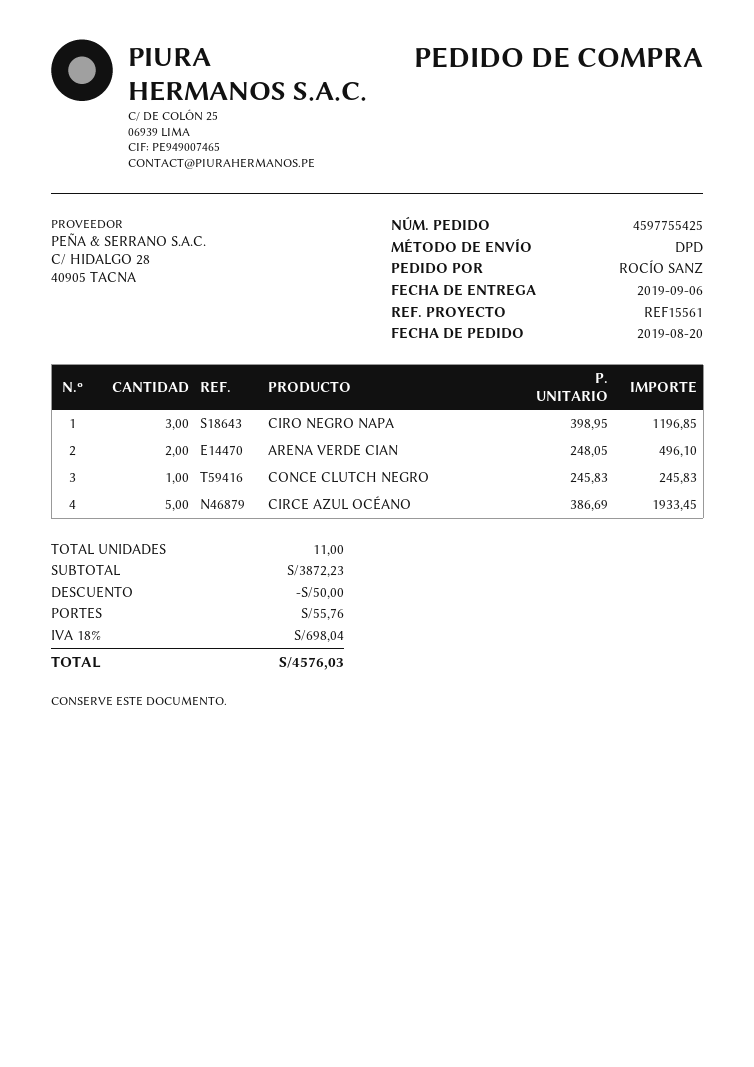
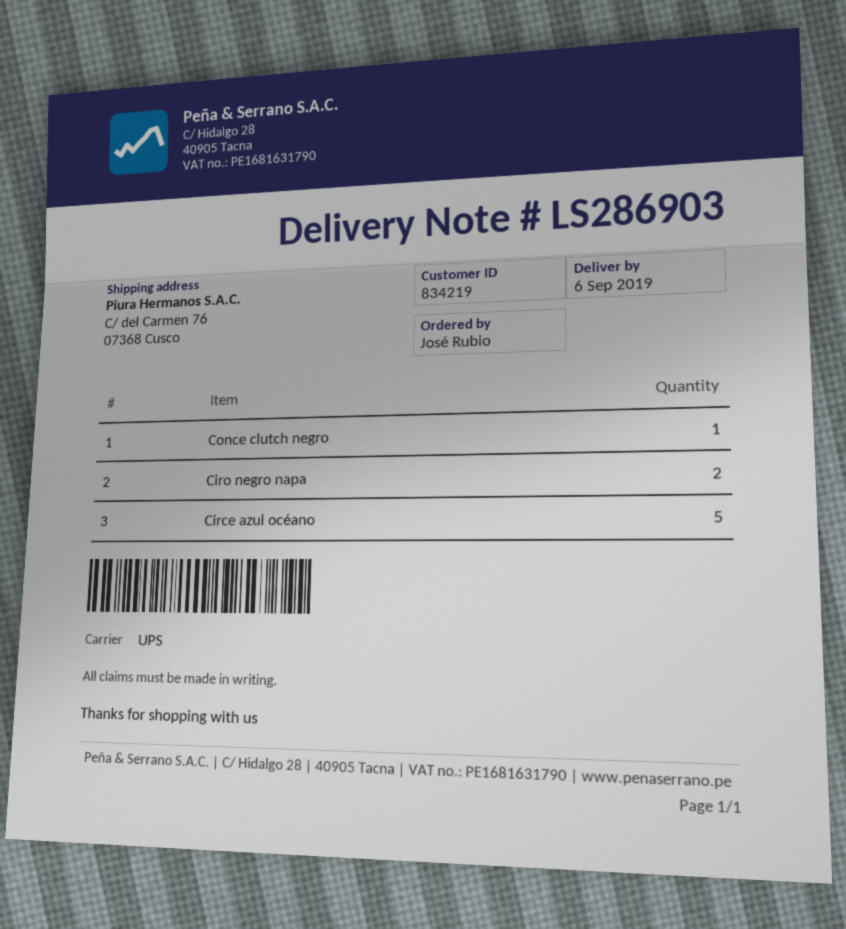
ordered by: ROCÍO SANZ -> José Rubio
shipping method: DPD -> UPS
CIRO NEGRO NAPA: 3 -> 2
ARENA VERDE CIAN: 2 -> none

